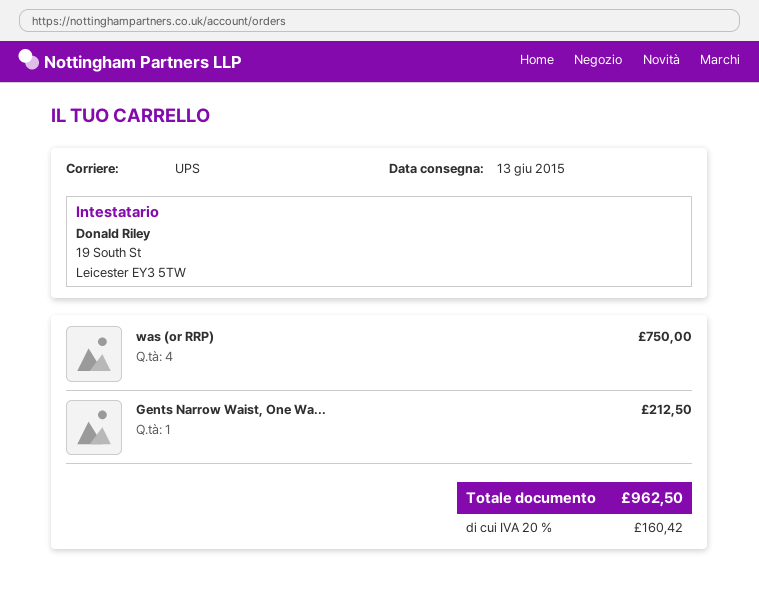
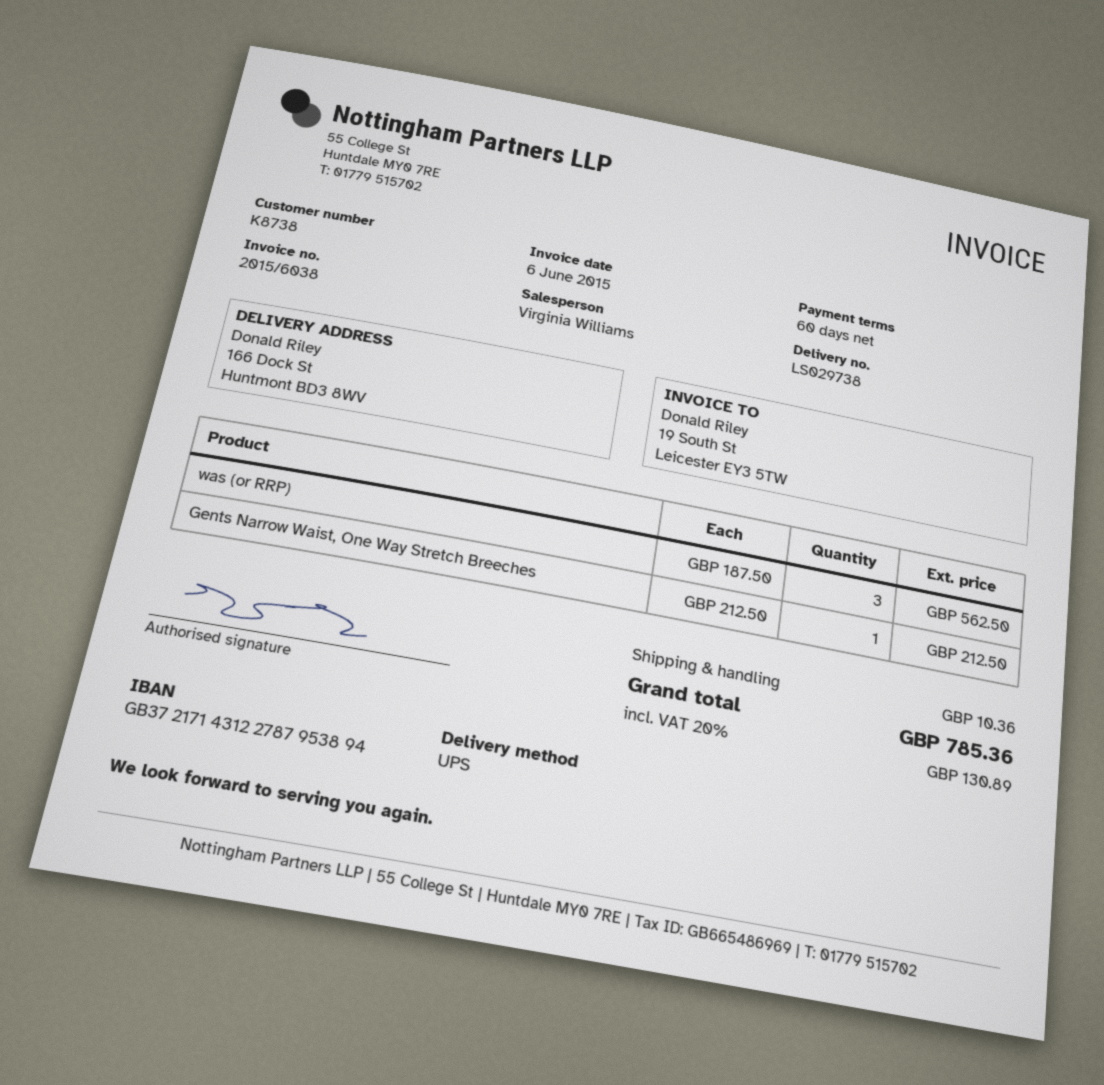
was (or RRP): 4 for 750.00 -> 3 for 562.50
shipping: none -> 10.36
tax: 20% = 160.42 -> 20% = 130.89
total: 962.50 -> 785.36

